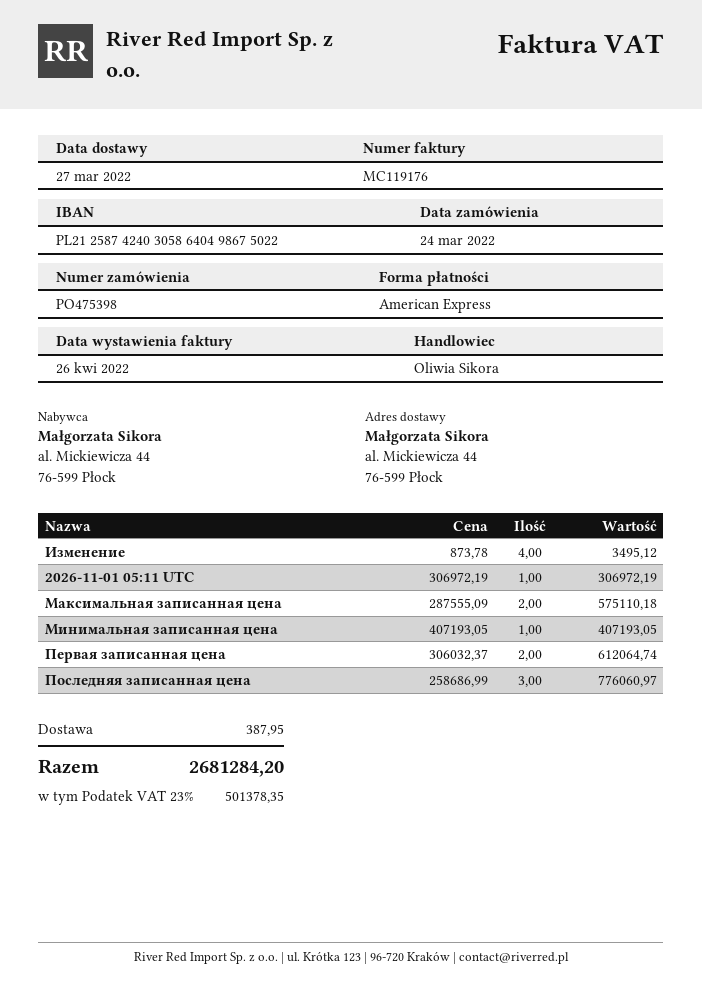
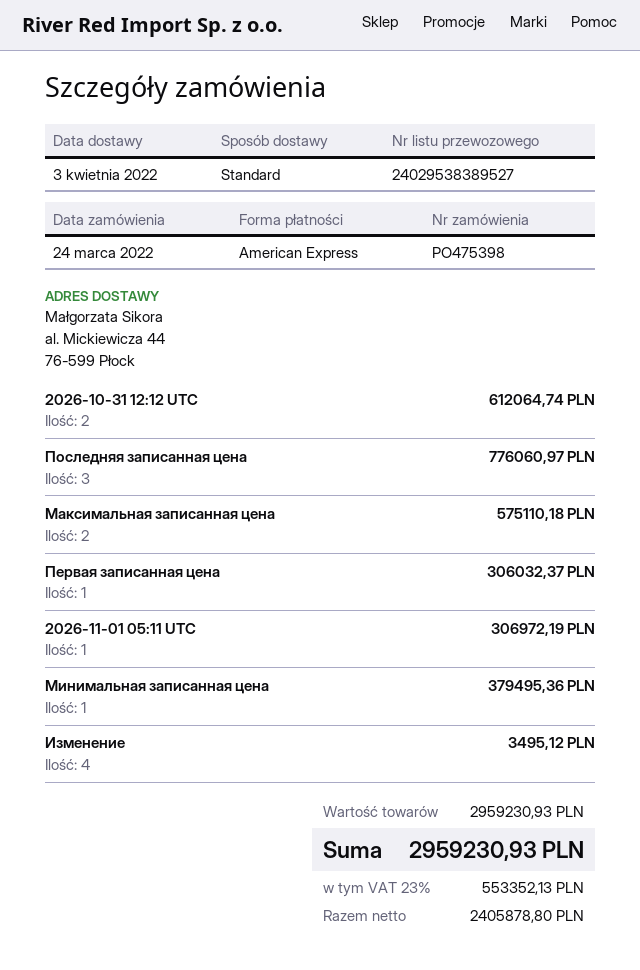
delivery date: 2022-03-27 -> 2022-04-03
Минимальная записанная цена: 1 for 407193.05 -> 1 for 379495.36
Первая записанная цена: 2 for 612064.74 -> 1 for 306032.37
2026-10-31 12:12 UTC: none -> 2 for 612064.74
shipping: 387.95 -> none
tax: 23% = 501378.35 -> 23% = 553352.13
total: 2681284.20 -> 2959230.93

